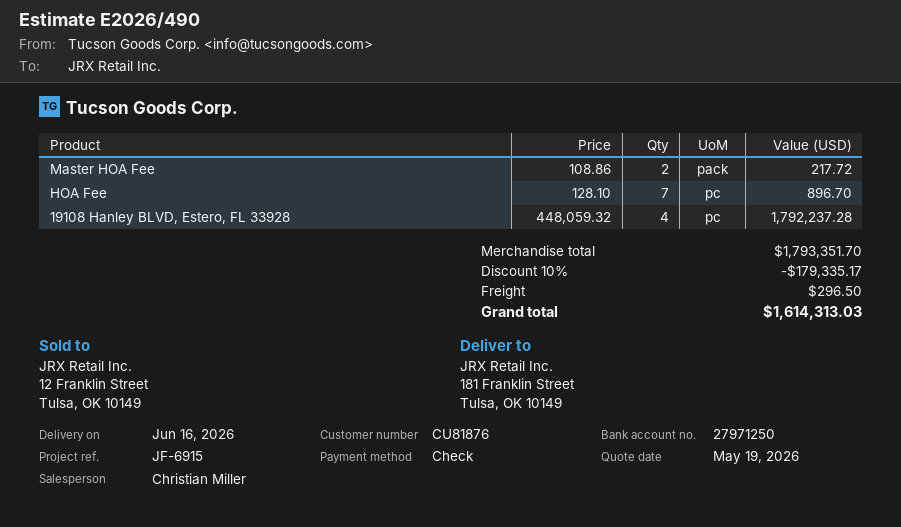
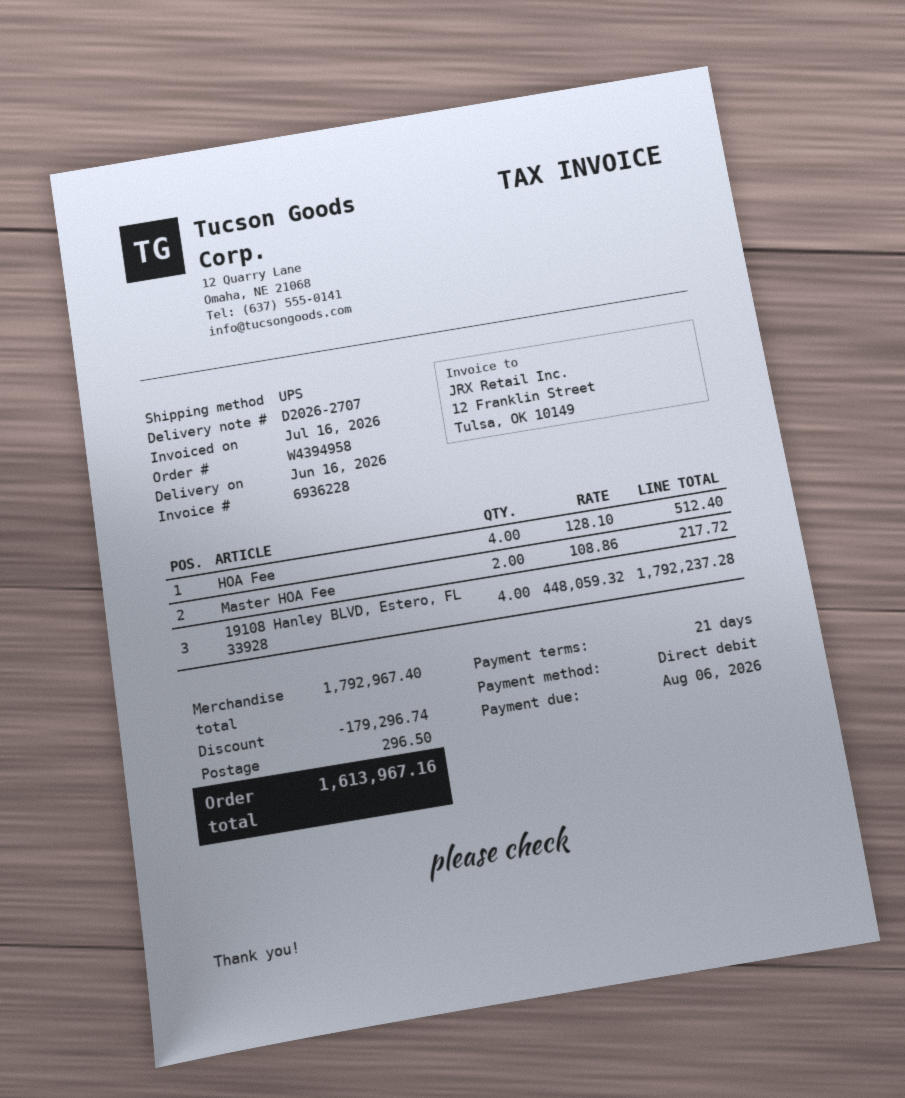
payment method: cheque -> direct debit
HOA Fee: 7 x 128.10 = 896.70 -> 4 x 128.10 = 512.40
subtotal: 1793351.70 -> 1792967.40
discount: 179335.17 -> 179296.74
total: 1614313.03 -> 1613967.16

